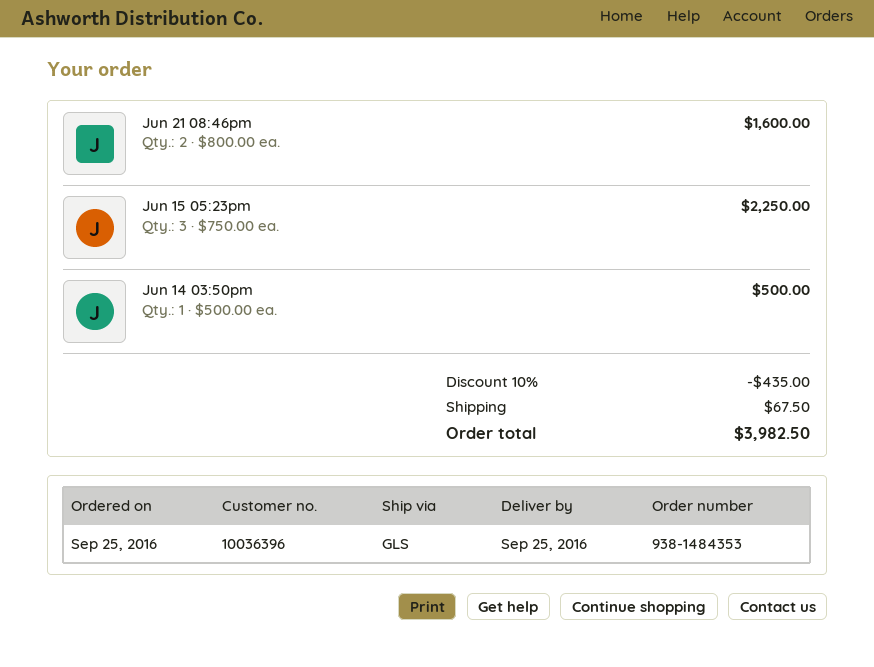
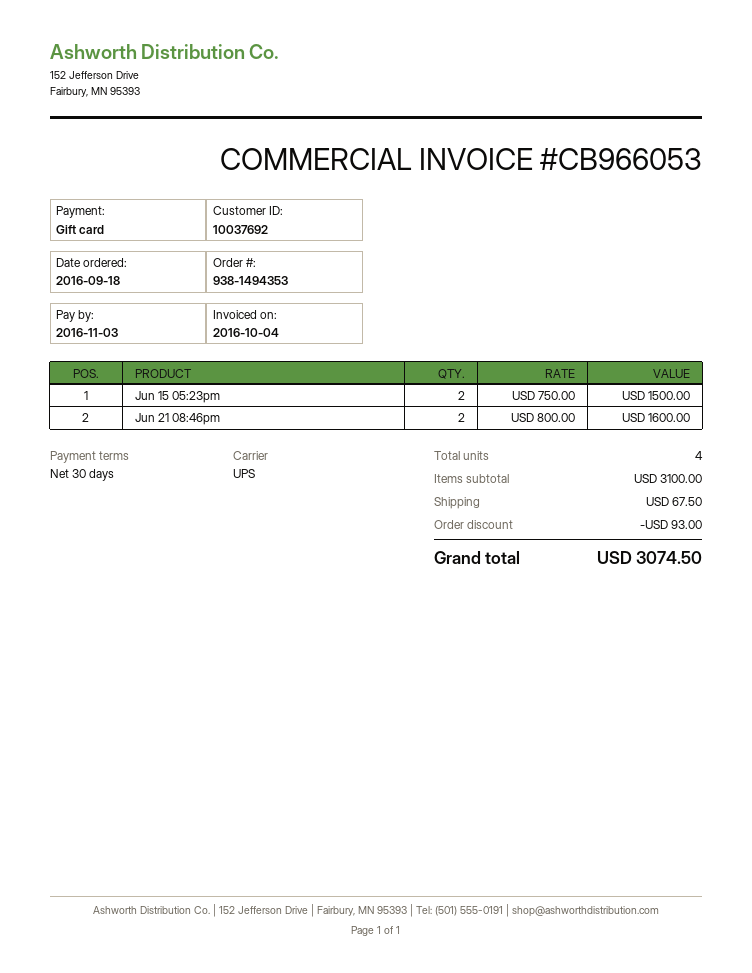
order number: 938-1484353 -> 938-1494353
order date: 2016-09-25 -> 2016-09-18
customer number: 10036396 -> 10037692
shipping method: GLS -> UPS
Jun 15 05:23pm: 3 x 750.00 = 2250.00 -> 2 x 750.00 = 1500.00
Jun 14 03:50pm: 1 x 500.00 = 500.00 -> none
discount: 435.00 -> 93.00
total: 3982.50 -> 3074.50

